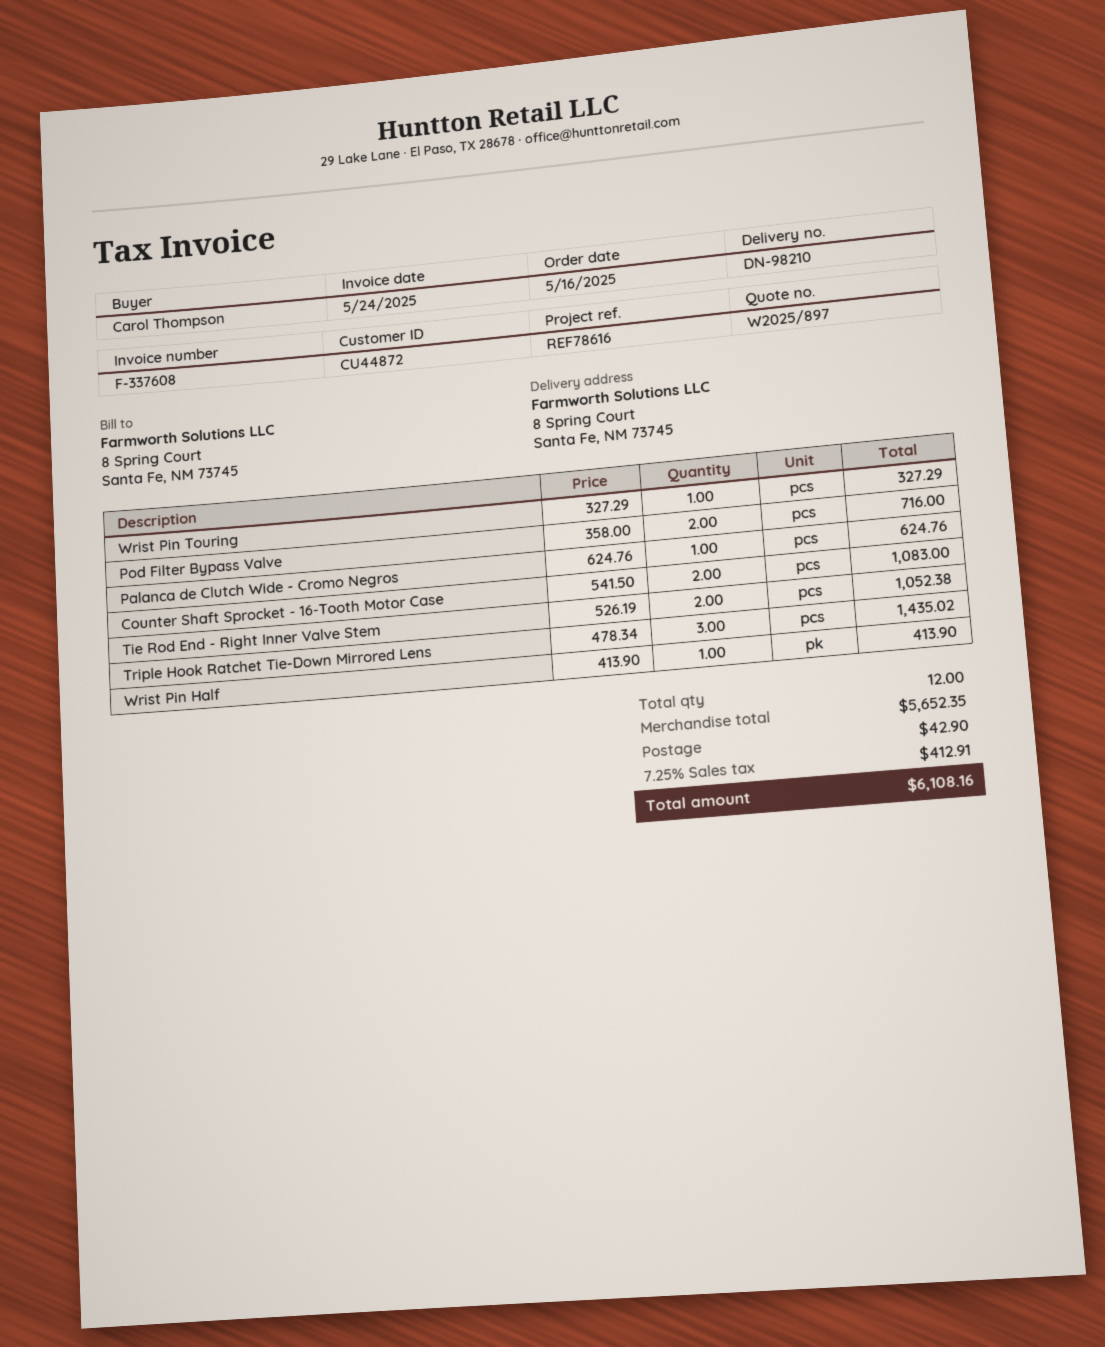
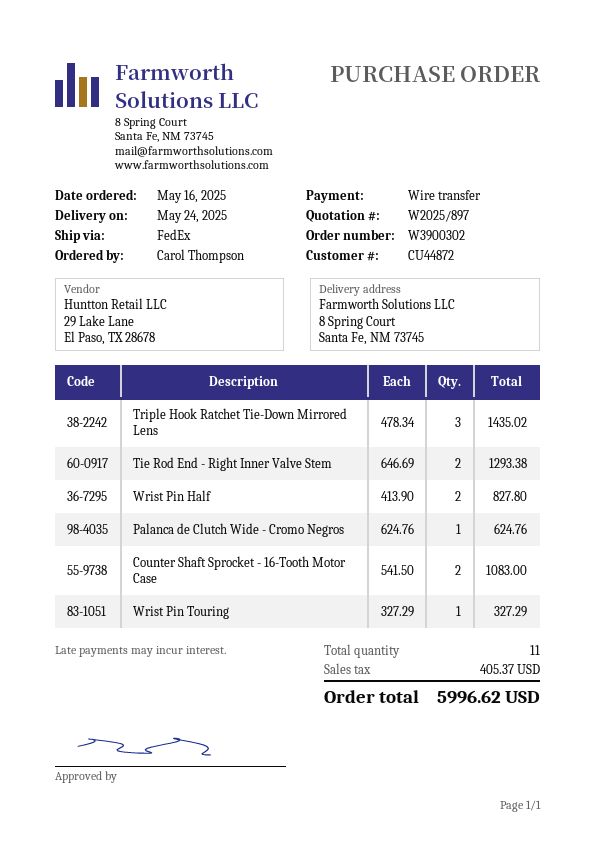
Pod Filter Bypass Valve: 2 x 358.00 = 716.00 -> none
Tie Rod End - Right Inner Valve Stem: 2 x 526.19 = 1052.38 -> 2 x 646.69 = 1293.38
Wrist Pin Half: 1 x 413.90 = 413.90 -> 2 x 413.90 = 827.80
total quantity: 12 -> 11
shipping: 42.90 -> none
tax: 412.91 -> 405.37
total: 6108.16 -> 5996.62

